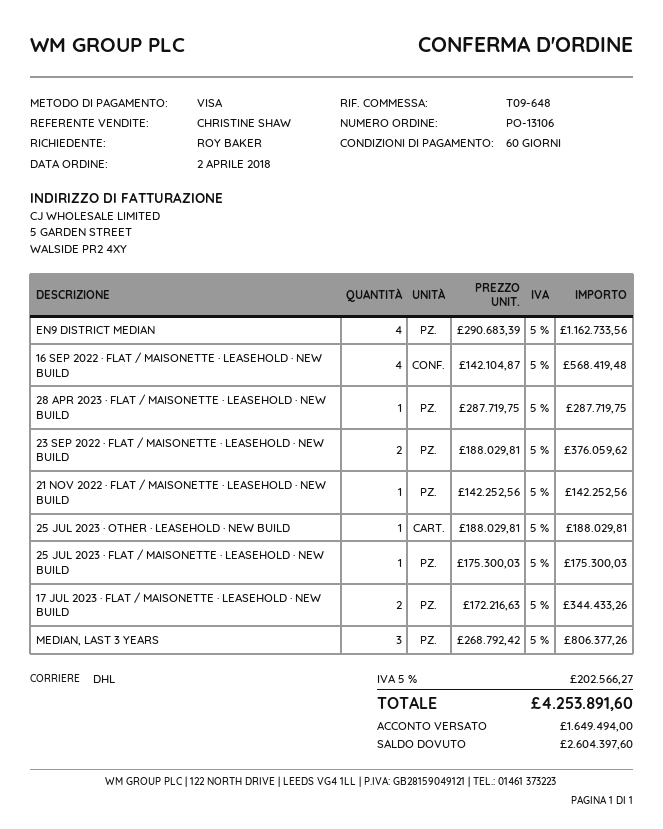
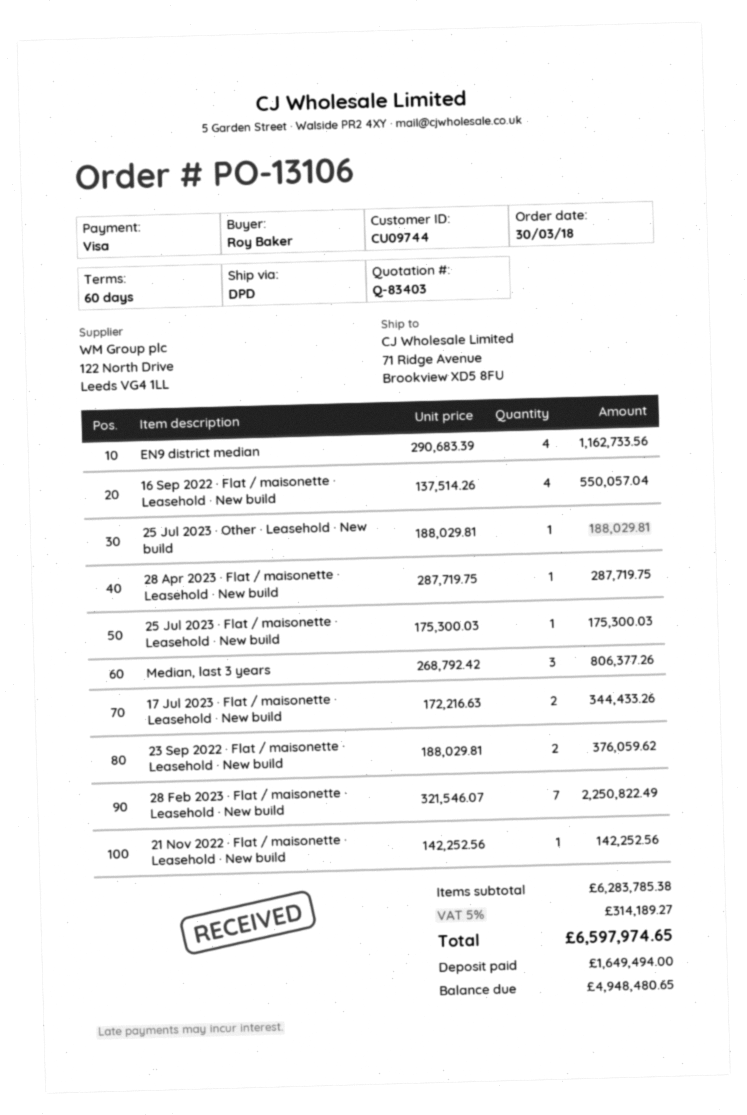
order date: 2018-04-02 -> 2018-03-30
shipping method: DHL -> DPD
16 SEP 2022 · FLAT / MAISONETTE · LEASEHOLD · NEW BUILD: 4 x 142104.87 = 568419.48 -> 4 x 137514.26 = 550057.04
28 Feb 2023 · Flat / maisonette · Leasehold · New build: none -> 7 x 321546.07 = 2250822.49
tax: 5% = 202566.27 -> 5% = 314189.27
total: 4253891.60 -> 6597974.65
balance: 2604397.60 -> 4948480.65

